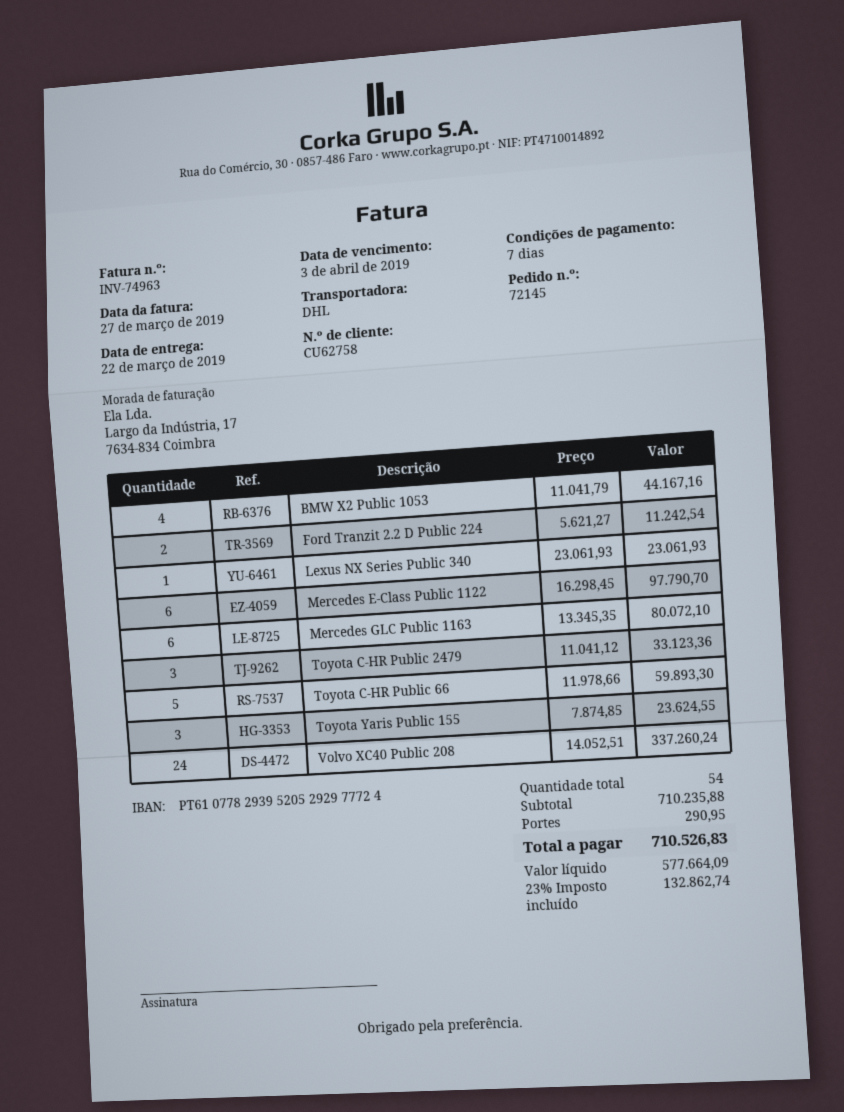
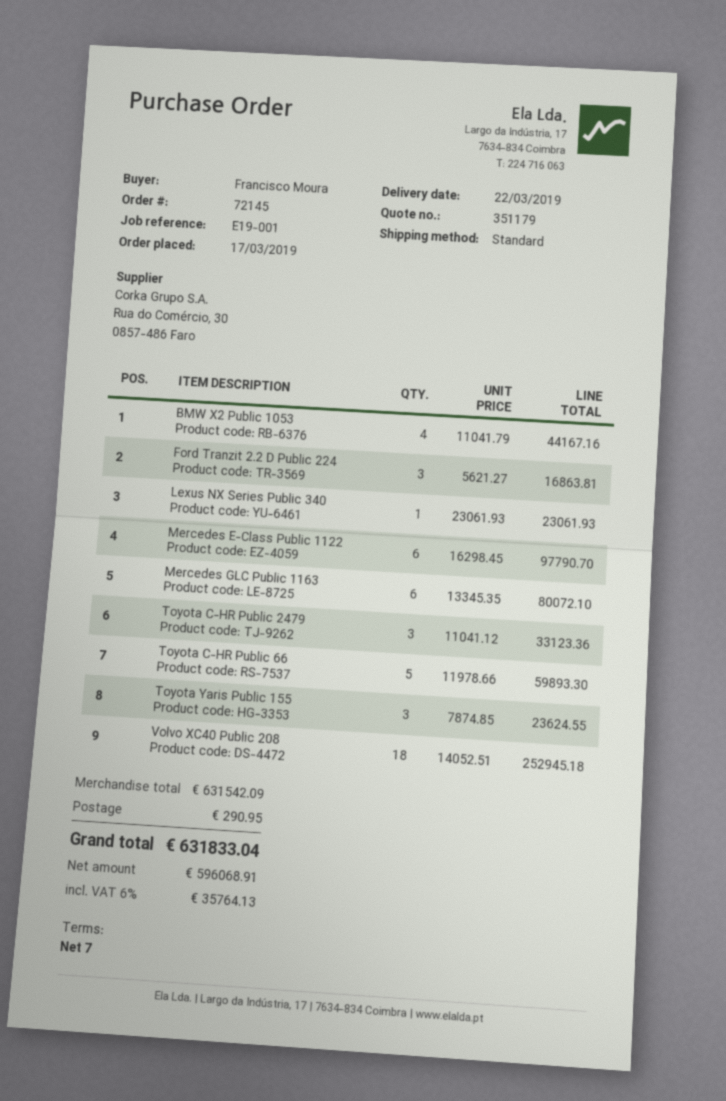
shipping method: DHL -> standard
Ford Tranzit 2.2 D Public 224: 2 x 5621.27 = 11242.54 -> 3 x 5621.27 = 16863.81
Volvo XC40 Public 208: 24 x 14052.51 = 337260.24 -> 18 x 14052.51 = 252945.18
subtotal: 710235.88 -> 631542.09
net: 577664.09 -> 596068.91
tax: 23% = 132862.74 -> 6% = 35764.13
total: 710526.83 -> 631833.04

